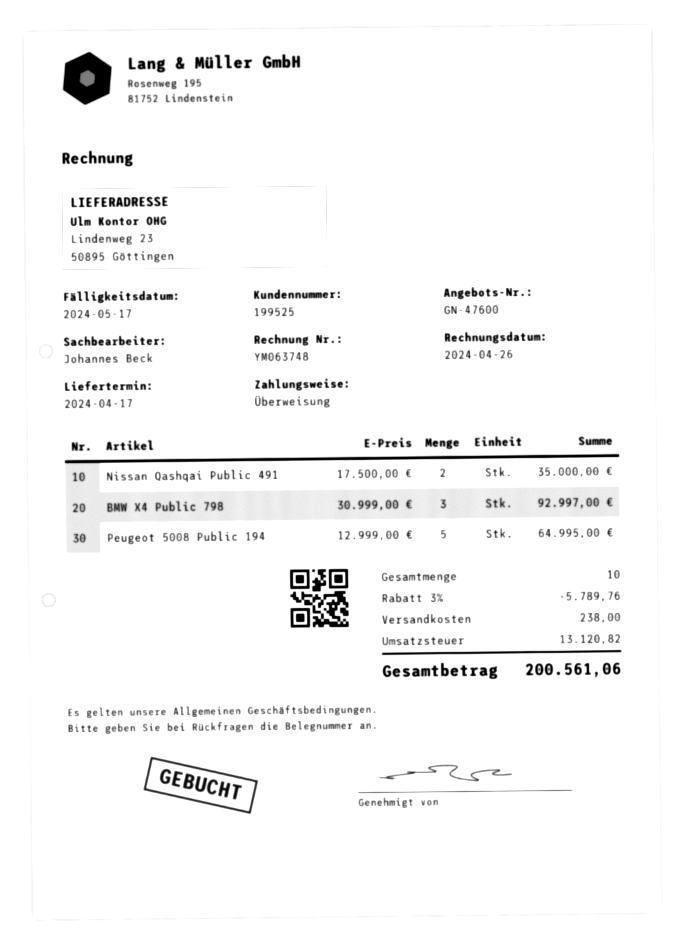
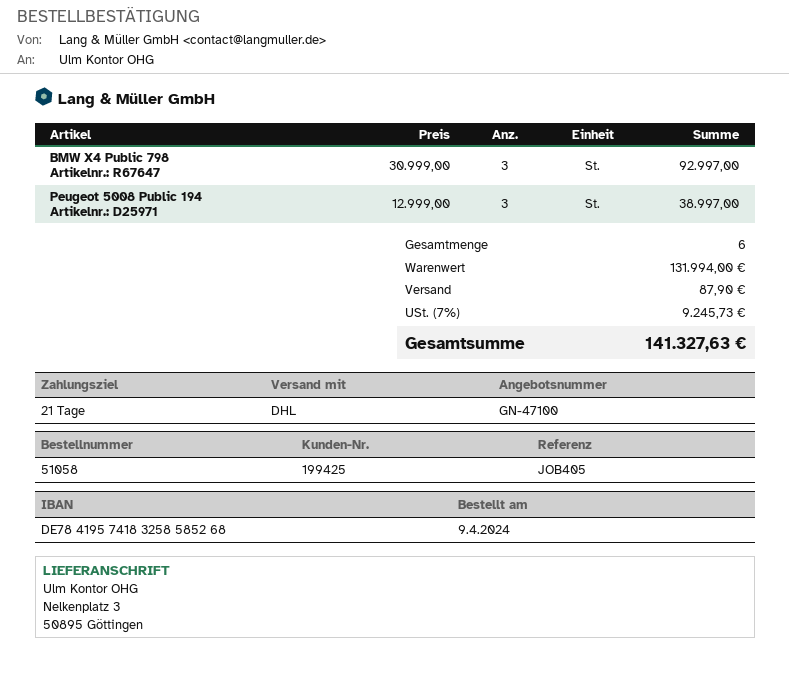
quote number: GN-47600 -> GN-47100
customer number: 199525 -> 199425
ship to: Lindenweg 23, 50895 Göttingen -> Nelkenplatz 3, 50895 Göttingen
Nissan Qashqai Public 491: 2 x 17500.00 = 35000.00 -> none
Peugeot 5008 Public 194: 5 x 12999.00 = 64995.00 -> 3 x 12999.00 = 38997.00
total quantity: 10 -> 6
discount: 3% = 5789.76 -> none
shipping: 238.00 -> 87.90
tax: 13120.82 -> 9245.73
total: 200561.06 -> 141327.63

